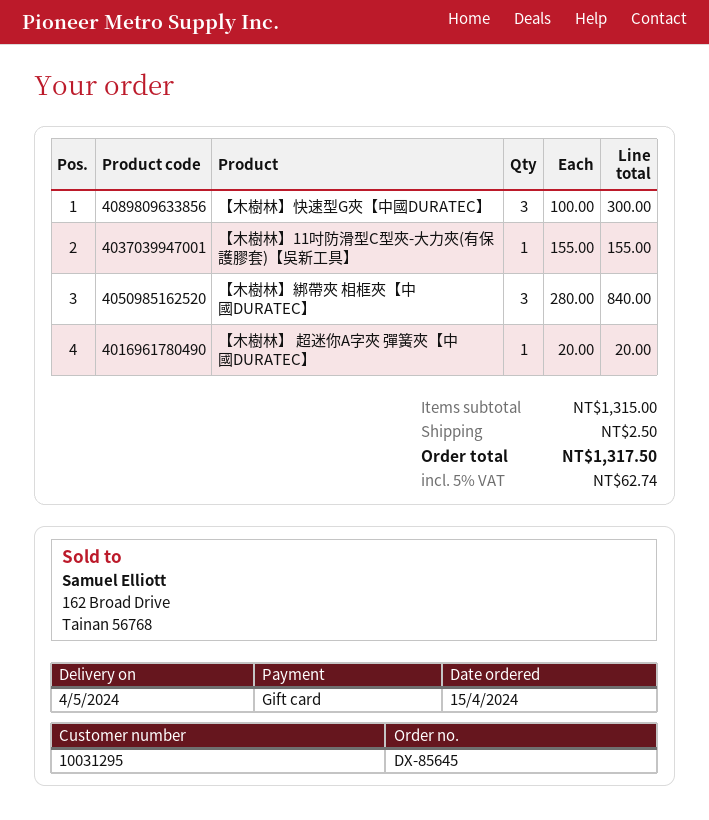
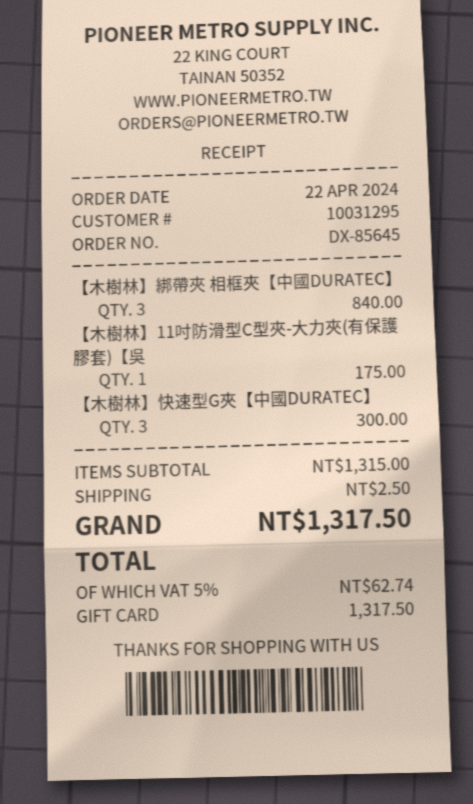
order date: 2024-04-15 -> 2024-04-22
【木樹林】11吋防滑型C型夾-大力夾(有保護膠套)【吳新工具】: 1 for 155.00 -> 1 for 175.00
【木樹林】 超迷你A字夾 彈簧夾【中國DURATEC】: 1 for 20.00 -> none

